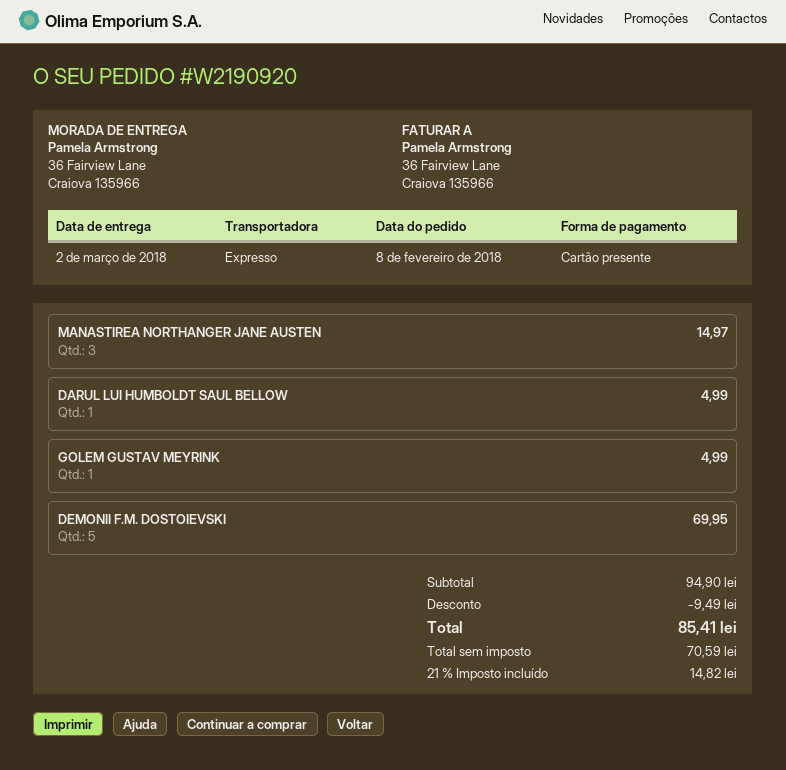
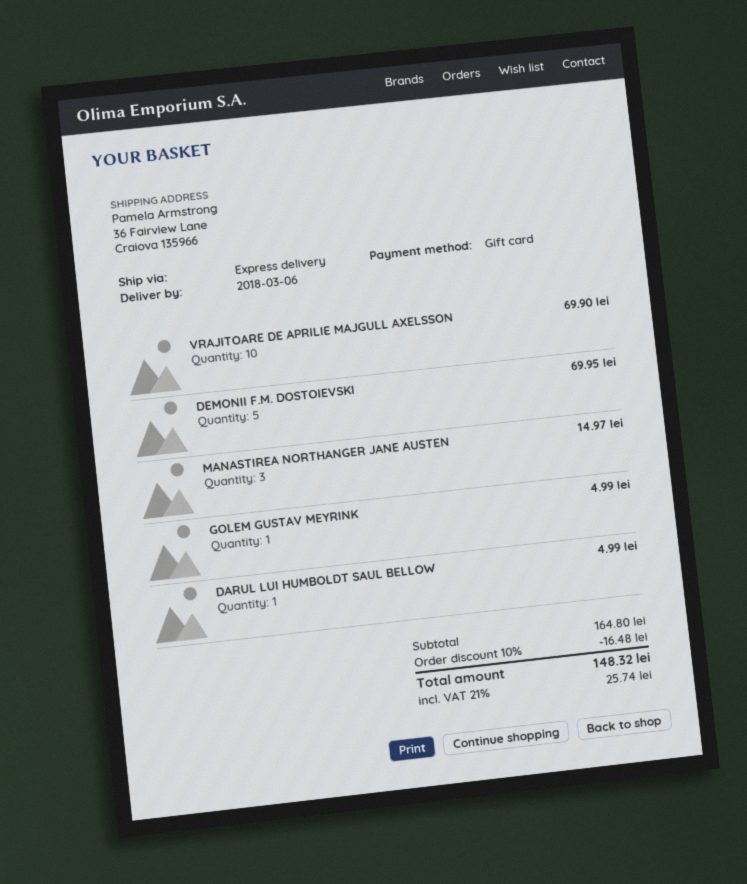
delivery date: 2018-03-02 -> 2018-03-06
VRAJITOARE DE APRILIE MAJGULL AXELSSON: none -> 10 for 69.90
subtotal: 94.90 -> 164.80
discount: 9.49 -> 16.48
tax: 21% = 14.82 -> 21% = 25.74
total: 85.41 -> 148.32

